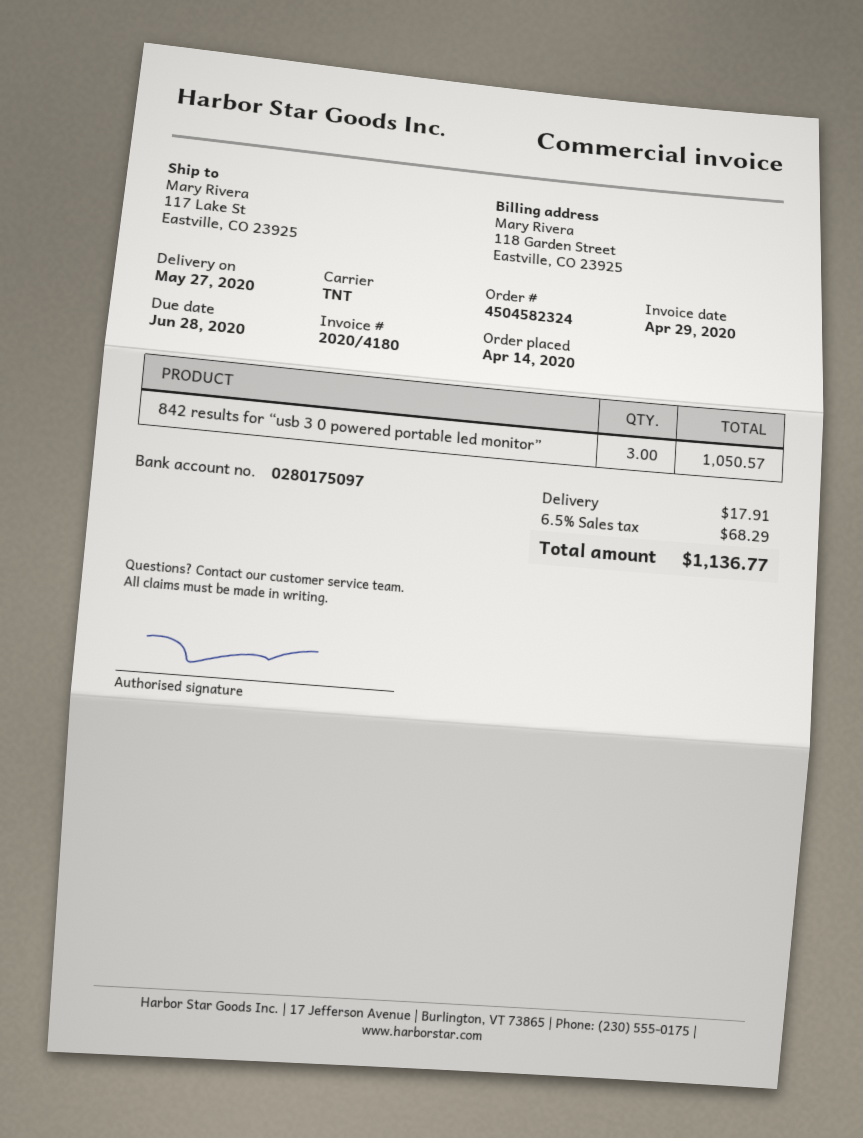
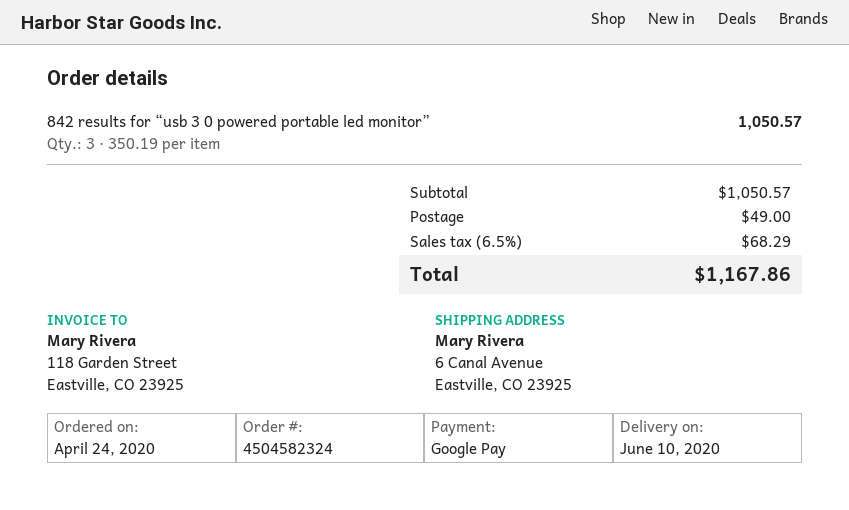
order date: 2020-04-14 -> 2020-04-24
delivery date: 2020-05-27 -> 2020-06-10
ship to: 117 Lake St, Eastville, CO 23925 -> 6 Canal Avenue, Eastville, CO 23925
shipping: 17.91 -> 49.00
total: 1136.77 -> 1167.86

